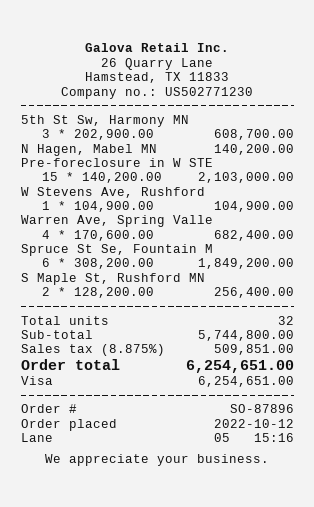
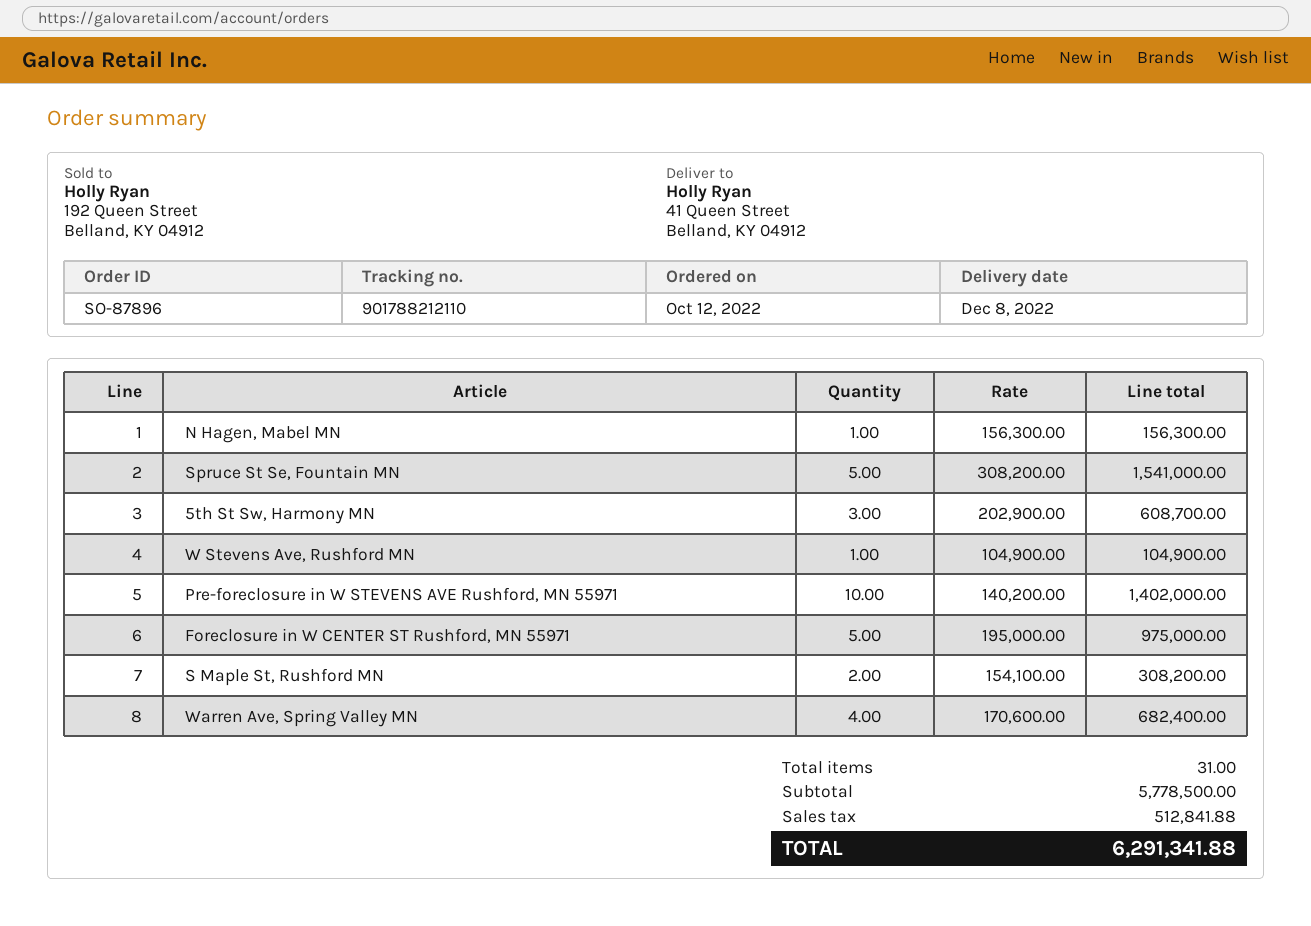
N Hagen, Mabel MN: 1 x 140200.00 = 140200.00 -> 1 x 156300.00 = 156300.00
Pre-foreclosure in W STE: 15 x 140200.00 = 2103000.00 -> 10 x 140200.00 = 1402000.00
Spruce St Se, Fountain M: 6 x 308200.00 = 1849200.00 -> 5 x 308200.00 = 1541000.00
S Maple St, Rushford MN: 2 x 128200.00 = 256400.00 -> 2 x 154100.00 = 308200.00
Foreclosure in W CENTER ST Rushford, MN 55971: none -> 5 x 195000.00 = 975000.00
total quantity: 32 -> 31
subtotal: 5744800.00 -> 5778500.00
tax: 509851.00 -> 512841.88
total: 6254651.00 -> 6291341.88

